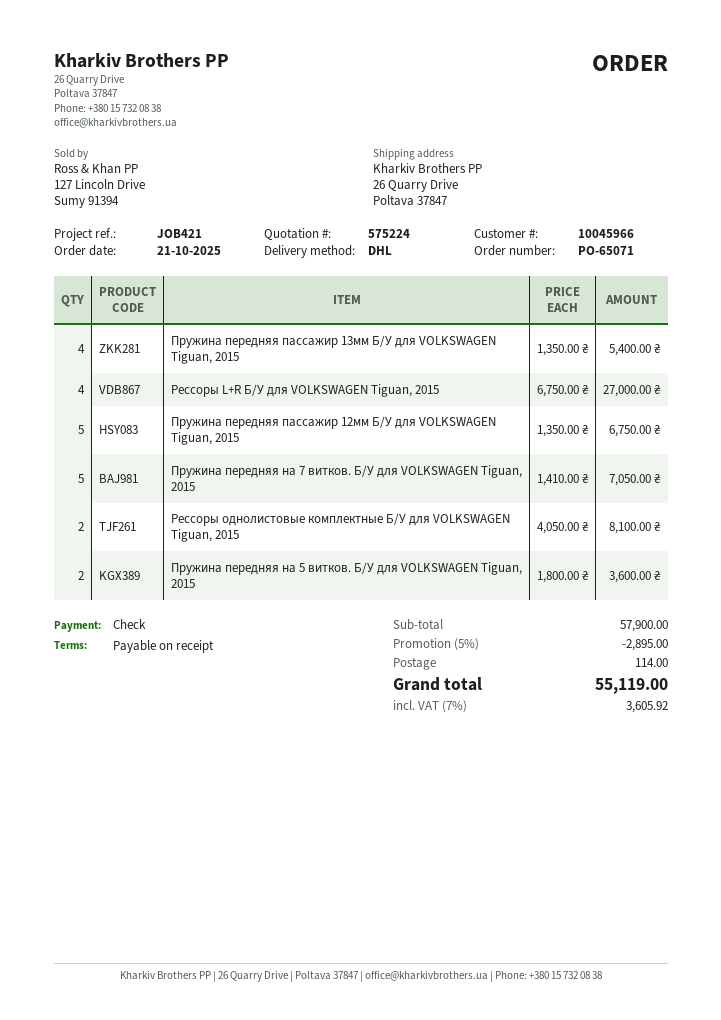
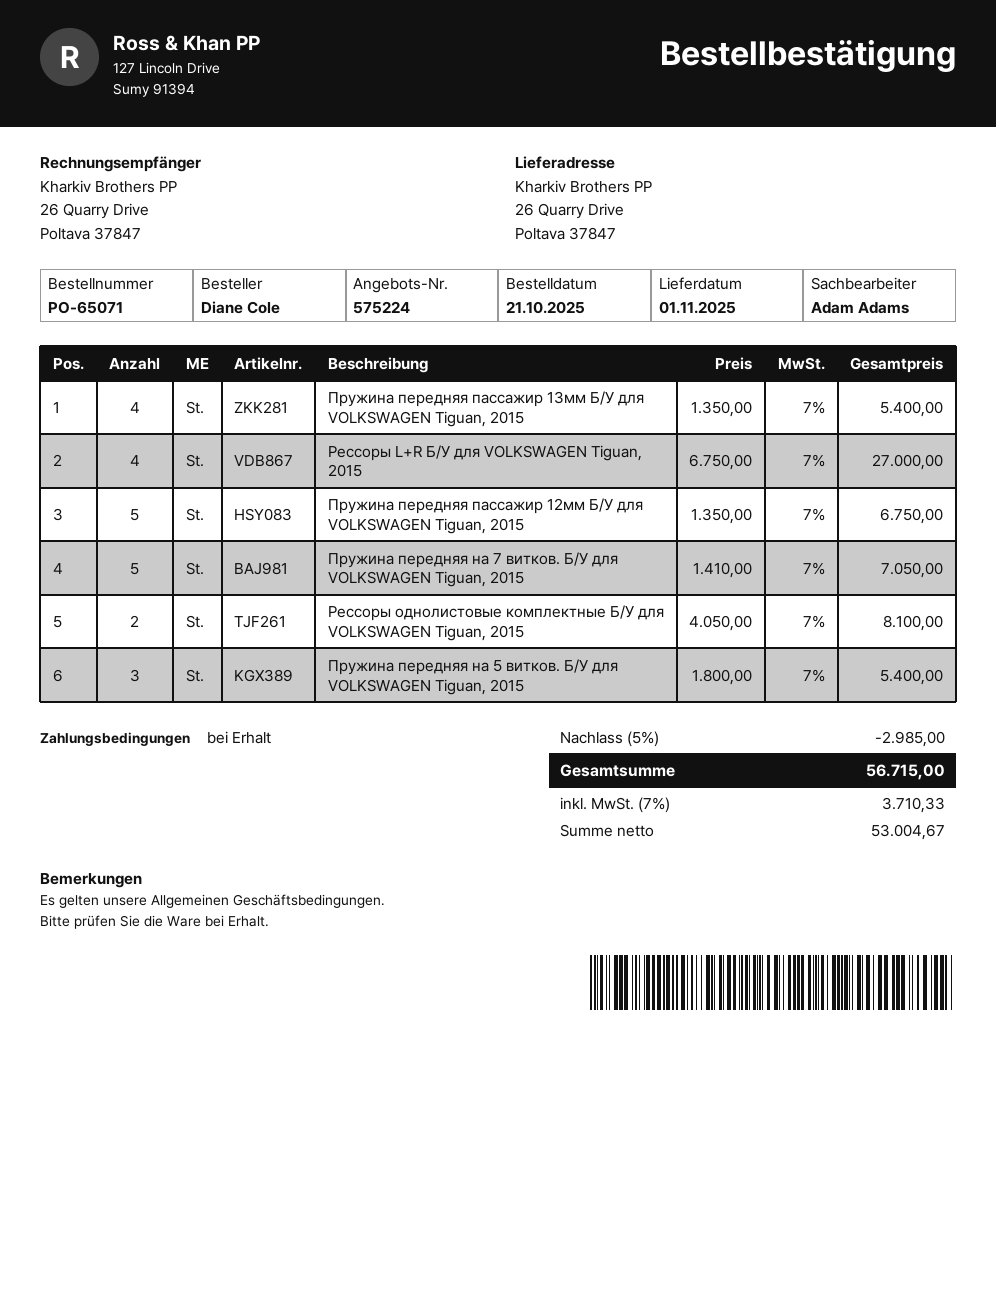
Пружина передняя на 5 витков. Б/У для VOLKSWAGEN Tiguan, 2015: 2 x 1800.00 = 3600.00 -> 3 x 1800.00 = 5400.00
discount: 5% = 2895.00 -> 5% = 2985.00
shipping: 114.00 -> none
tax: 7% = 3605.92 -> 7% = 3710.33
total: 55119.00 -> 56715.00

